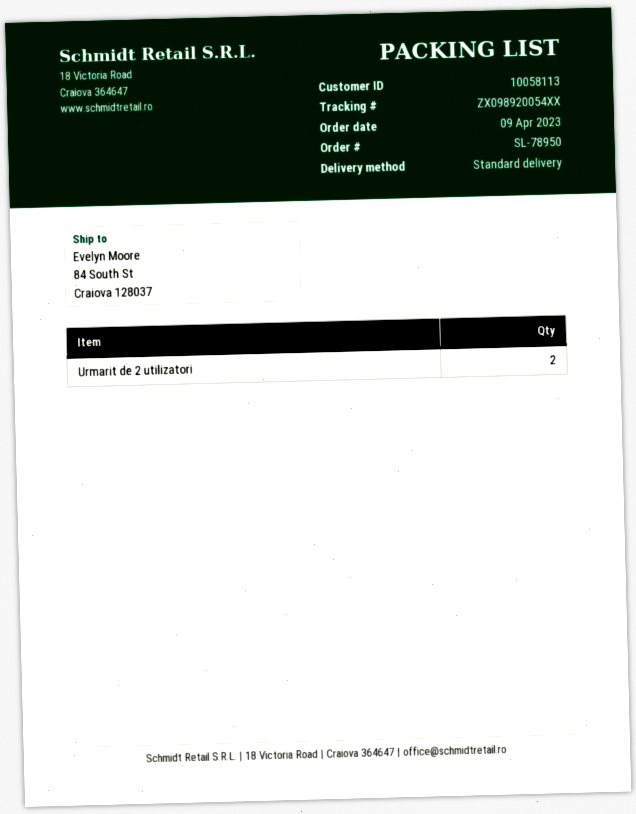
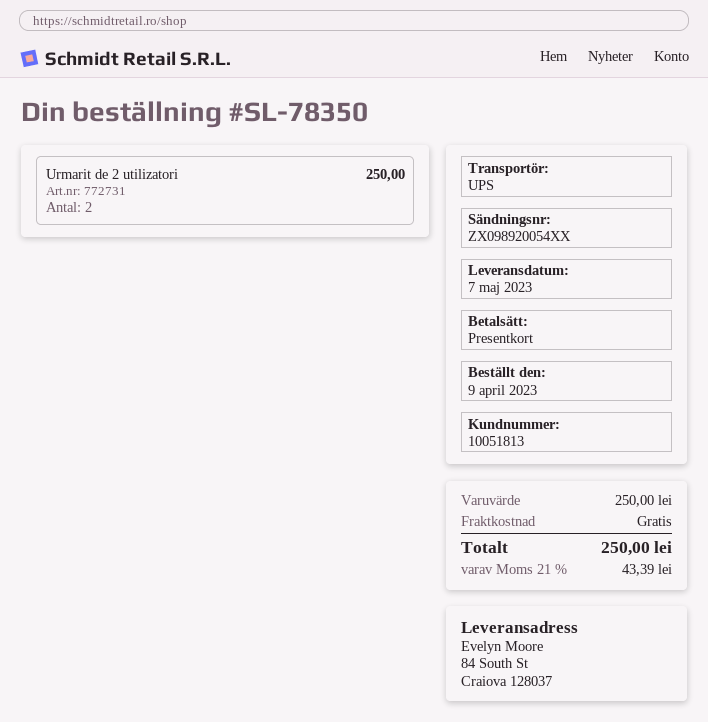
order number: SL-78950 -> SL-78350
customer number: 10058113 -> 10051813
shipping method: standard -> UPS

